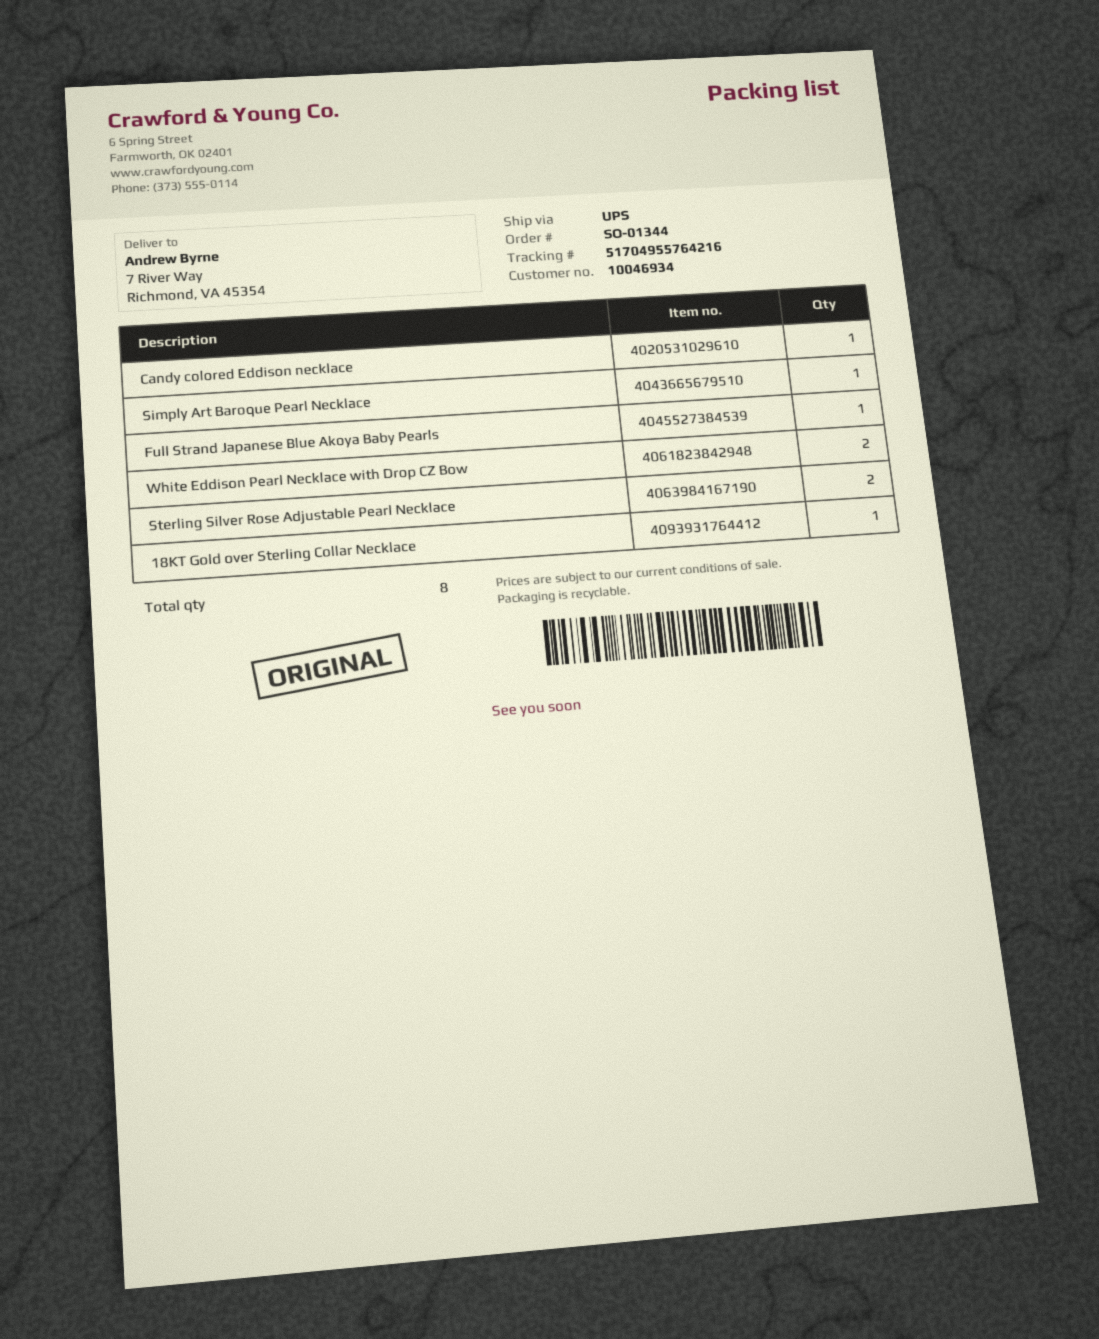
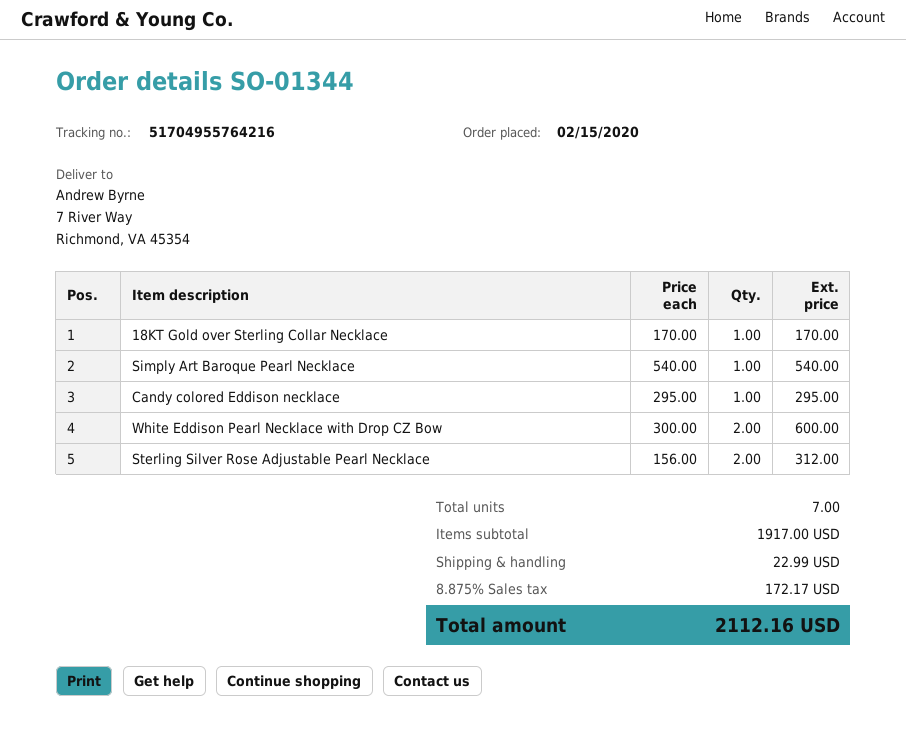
Full Strand Japanese Blue Akoya Baby Pearls: 1 -> none
total quantity: 8 -> 7

